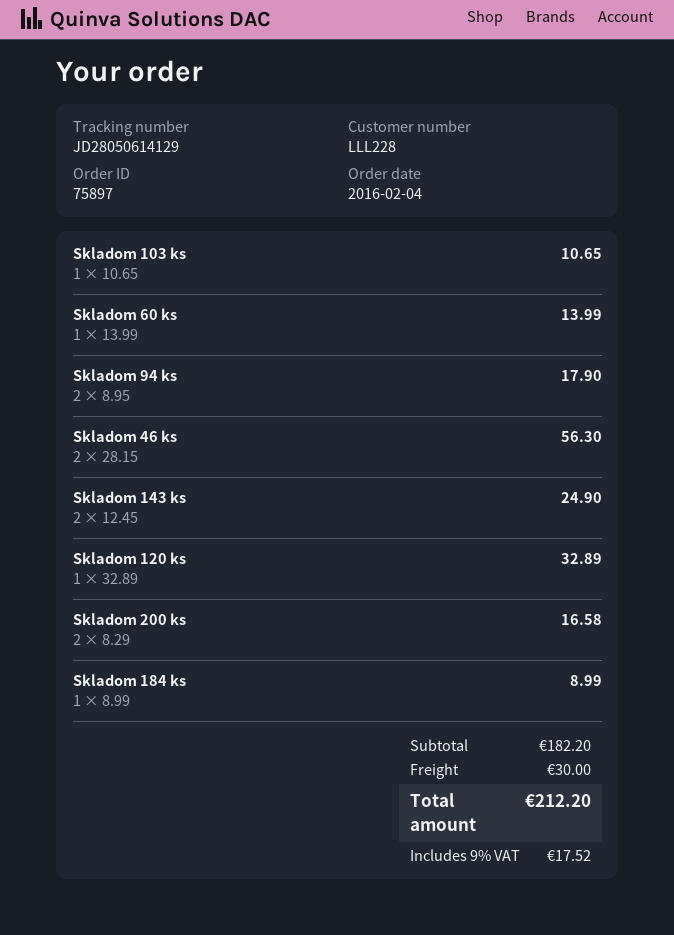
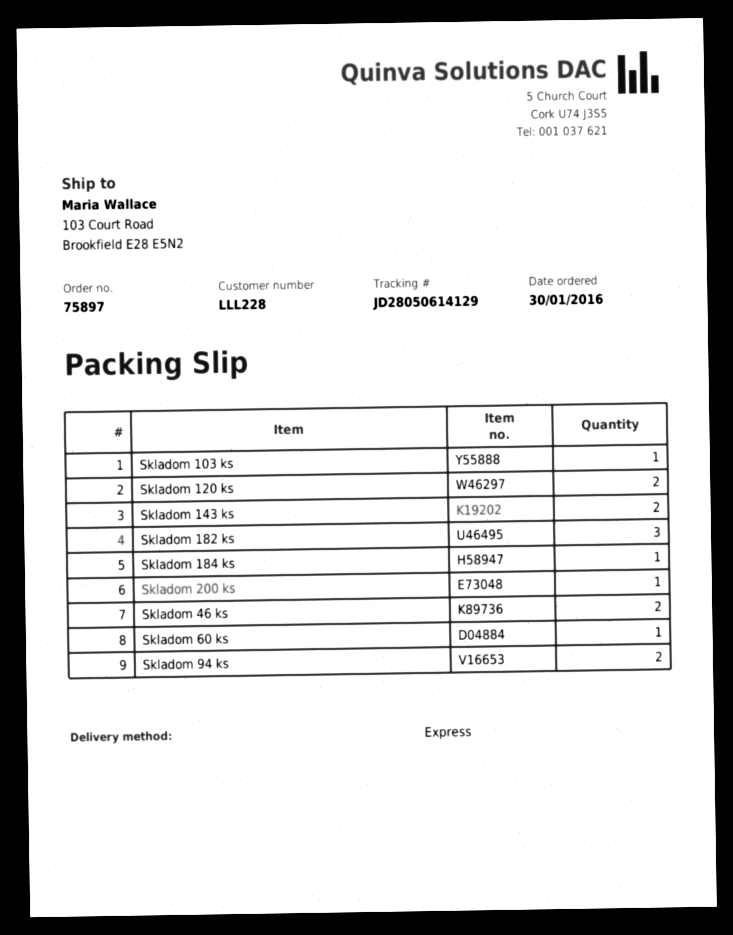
order date: 2016-02-04 -> 2016-01-30
Skladom 120 ks: 1 -> 2
Skladom 200 ks: 2 -> 1
Skladom 182 ks: none -> 3

